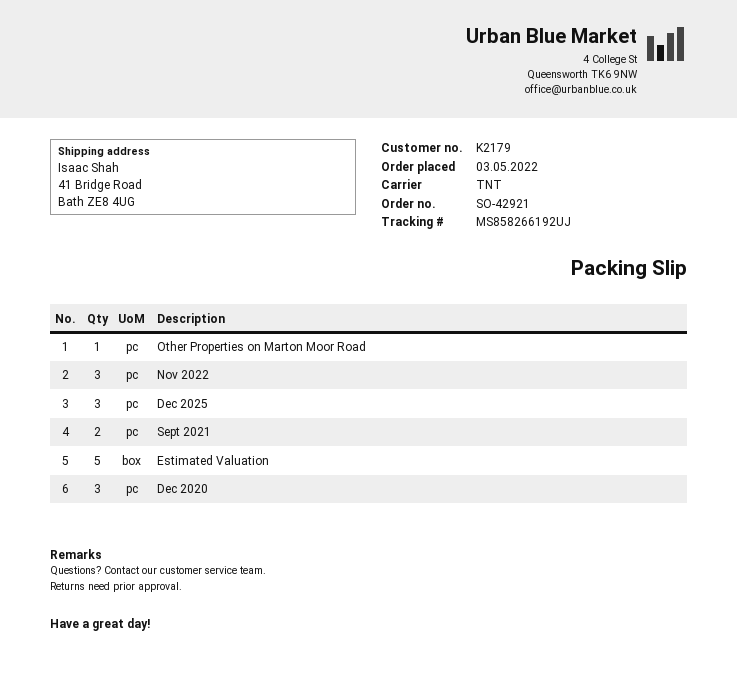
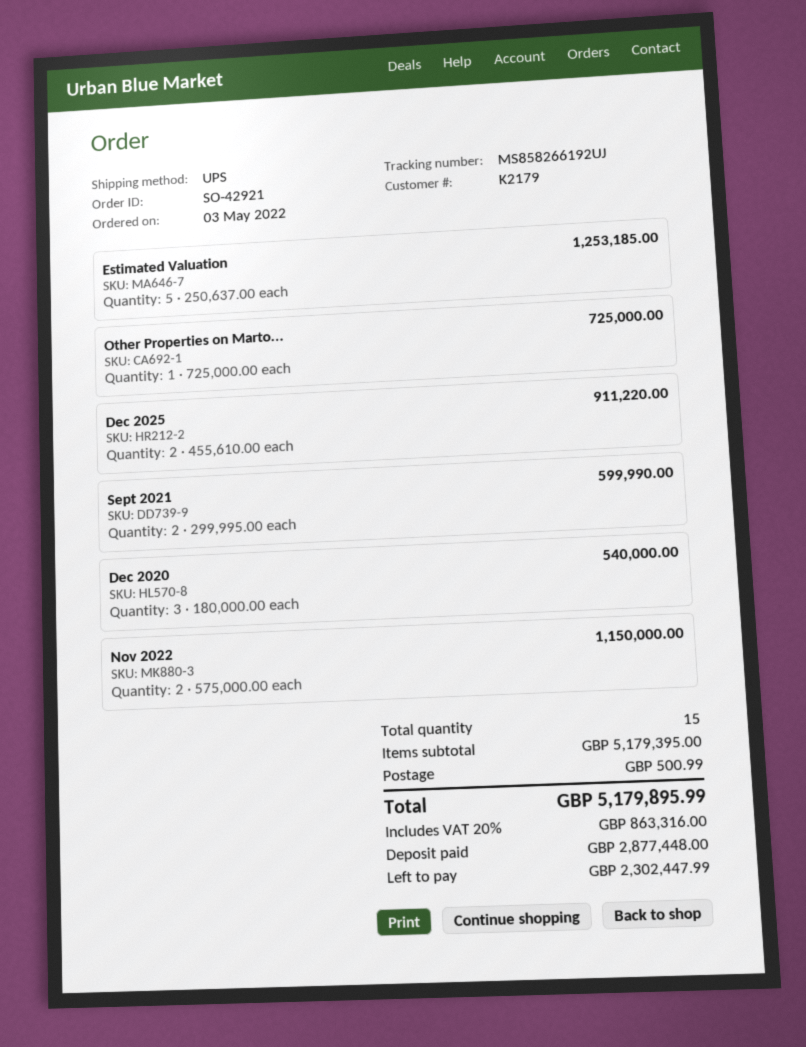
shipping method: TNT -> UPS
Nov 2022: 3 -> 2
Dec 2025: 3 -> 2

